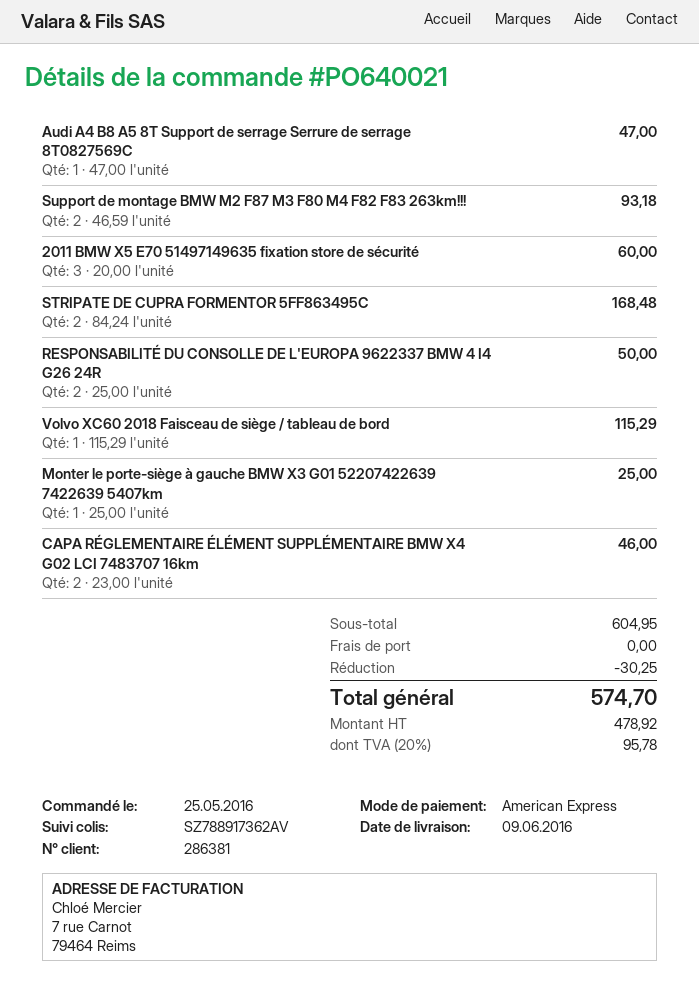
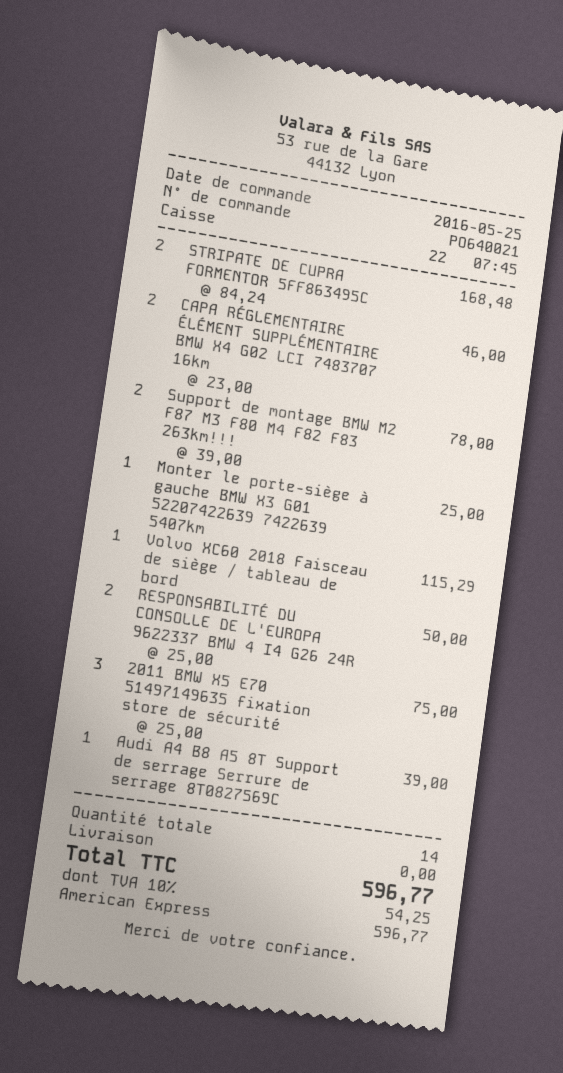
Audi A4 B8 A5 8T Support de serrage Serrure de serrage 8T0827569C: 1 x 47.00 = 47.00 -> 1 x 39.00 = 39.00
Support de montage BMW M2 F87 M3 F80 M4 F82 F83 263km!!!: 2 x 46.59 = 93.18 -> 2 x 39.00 = 78.00
2011 BMW X5 E70 51497149635 fixation store de sécurité: 3 x 20.00 = 60.00 -> 3 x 25.00 = 75.00
discount: 30.25 -> none
tax: 20% = 95.78 -> 10% = 54.25
total: 574.70 -> 596.77

